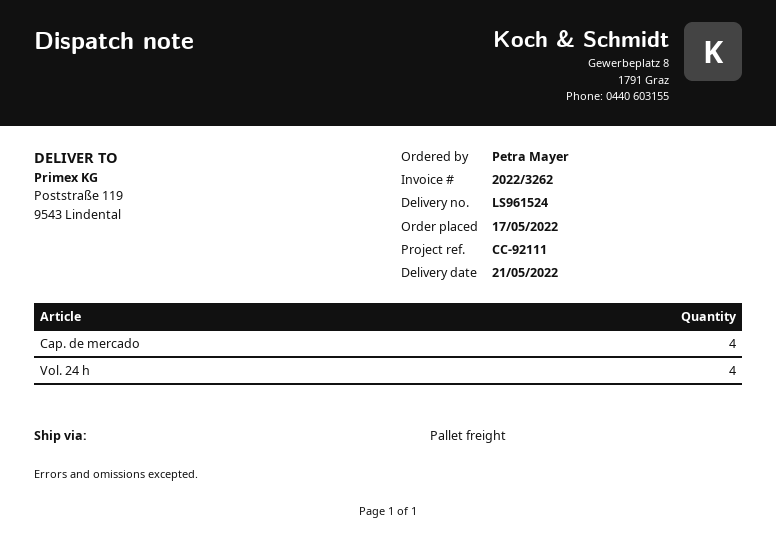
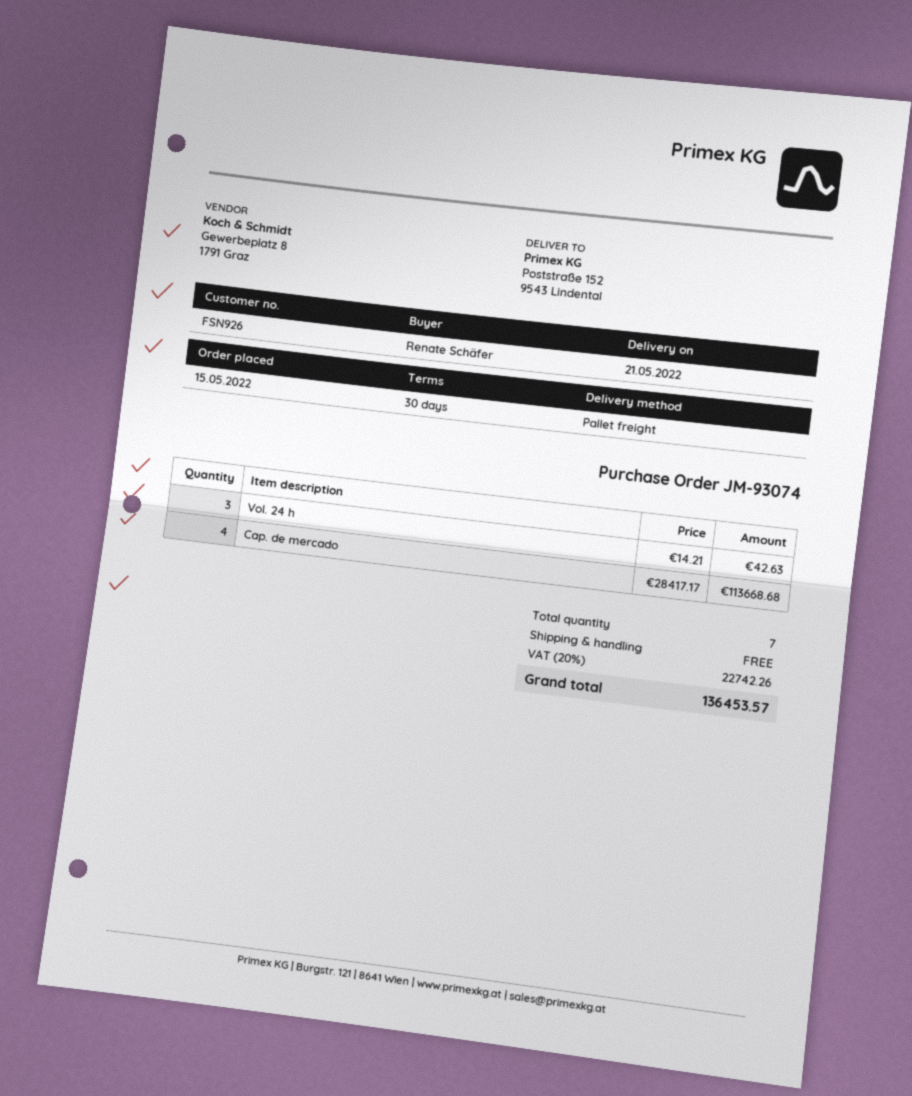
order date: 2022-05-17 -> 2022-05-15
ordered by: Petra Mayer -> Renate Schäfer
ship to: Poststraße 119, 9543 Lindental -> Poststraße 152, 9543 Lindental
Vol. 24 h: 4 -> 3

